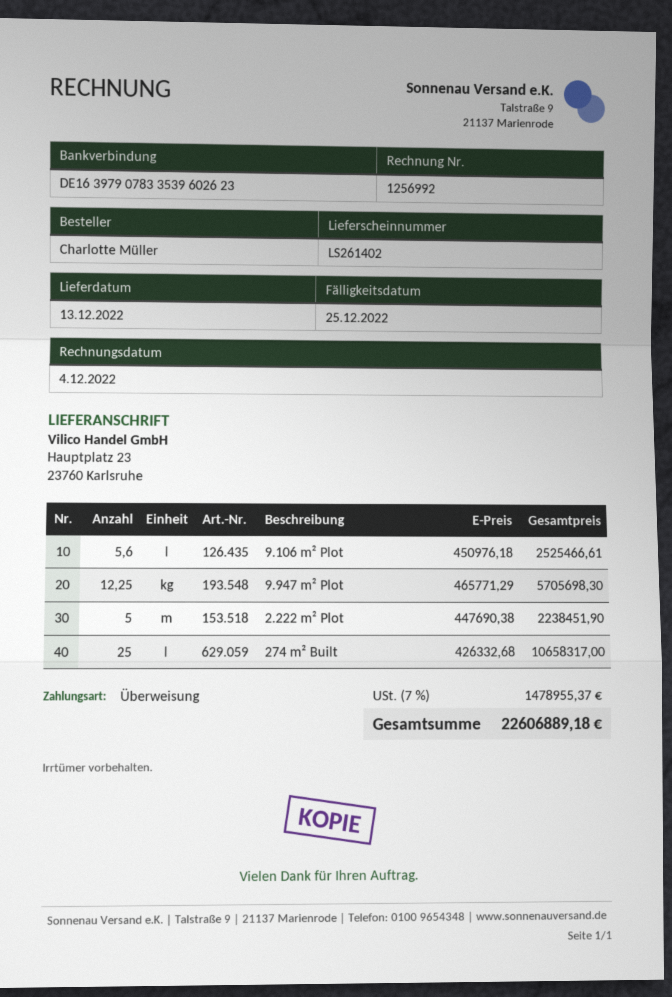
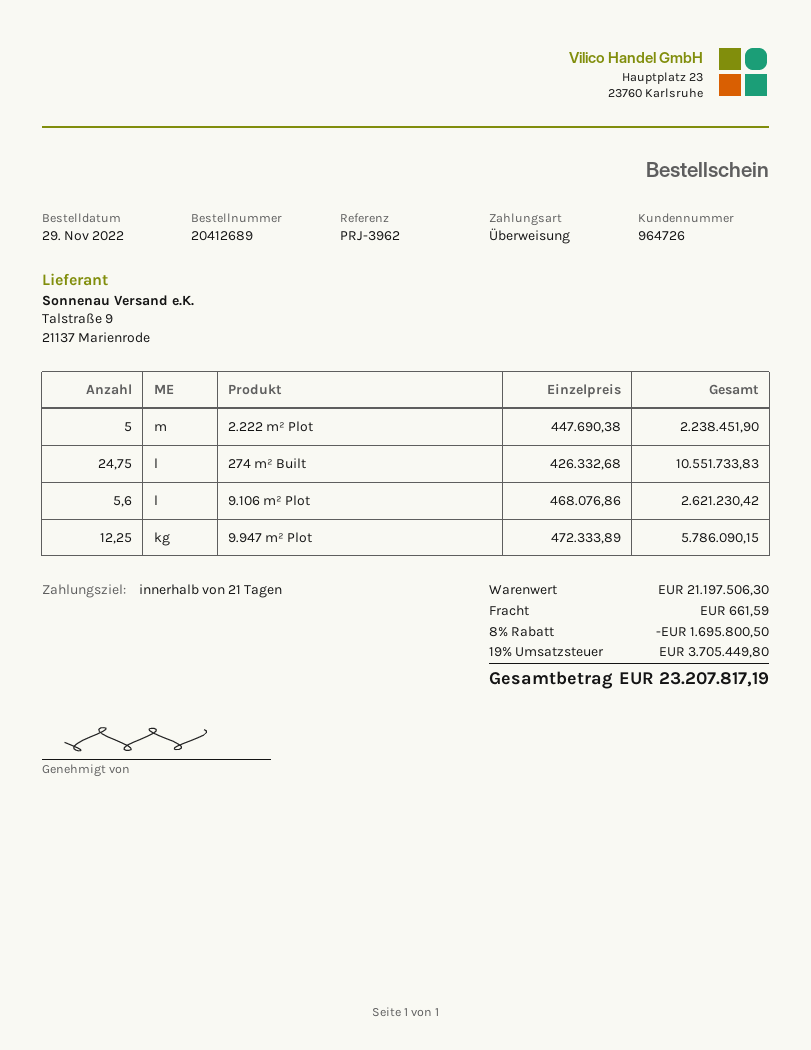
9.106 m² Plot: 5.6 x 450976.18 = 2525466.61 -> 5.6 x 468076.86 = 2621230.42
9.947 m² Plot: 12.25 x 465771.29 = 5705698.30 -> 12.25 x 472333.89 = 5786090.15
274 m² Built: 25 x 426332.68 = 10658317.00 -> 24.75 x 426332.68 = 10551733.83
discount: none -> 8% = 1695800.50
shipping: none -> 661.59
tax: 7% = 1478955.37 -> 19% = 3705449.80
total: 22606889.18 -> 23207817.19

